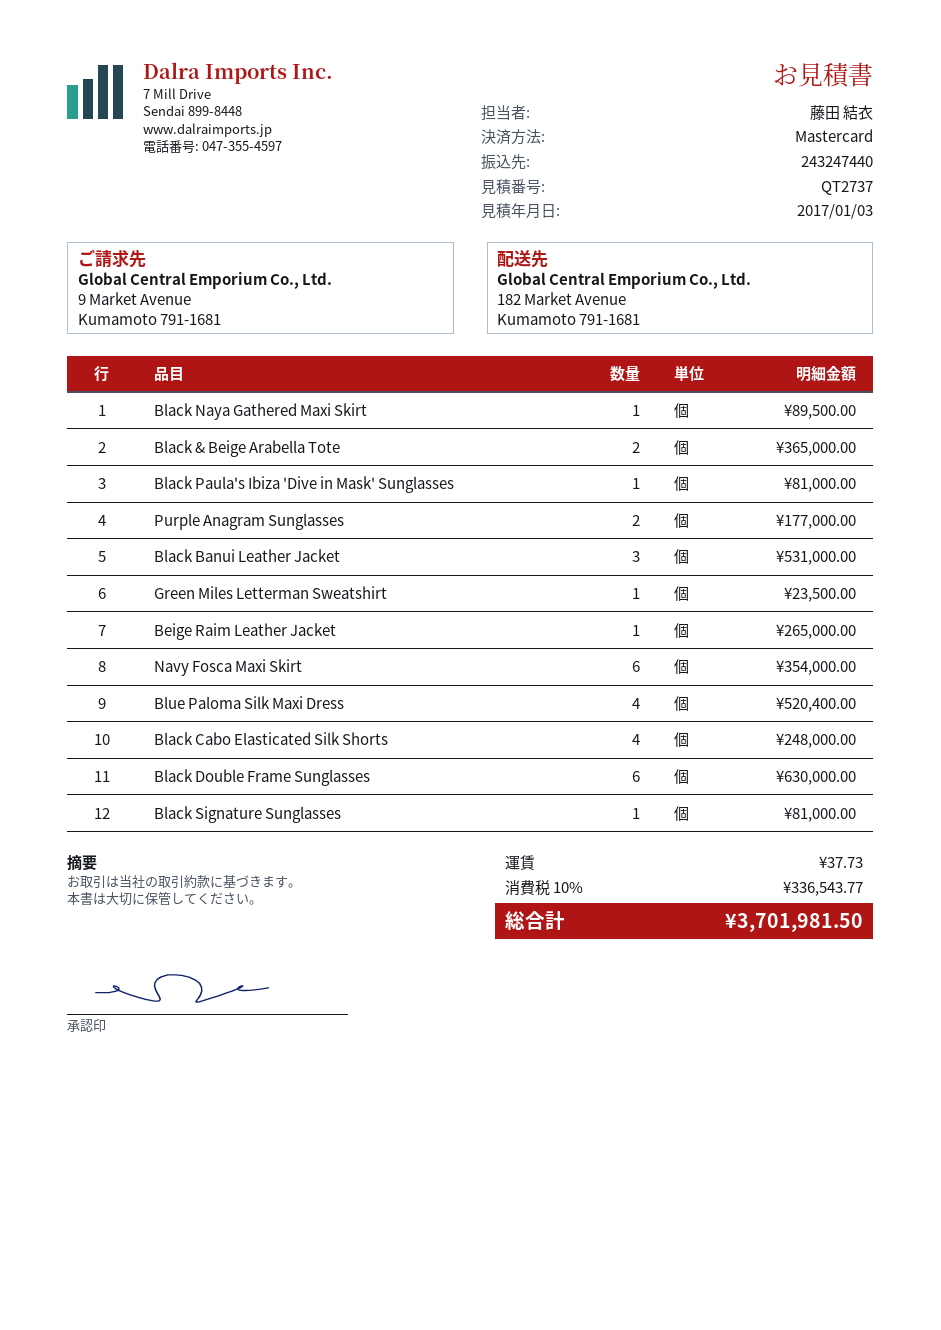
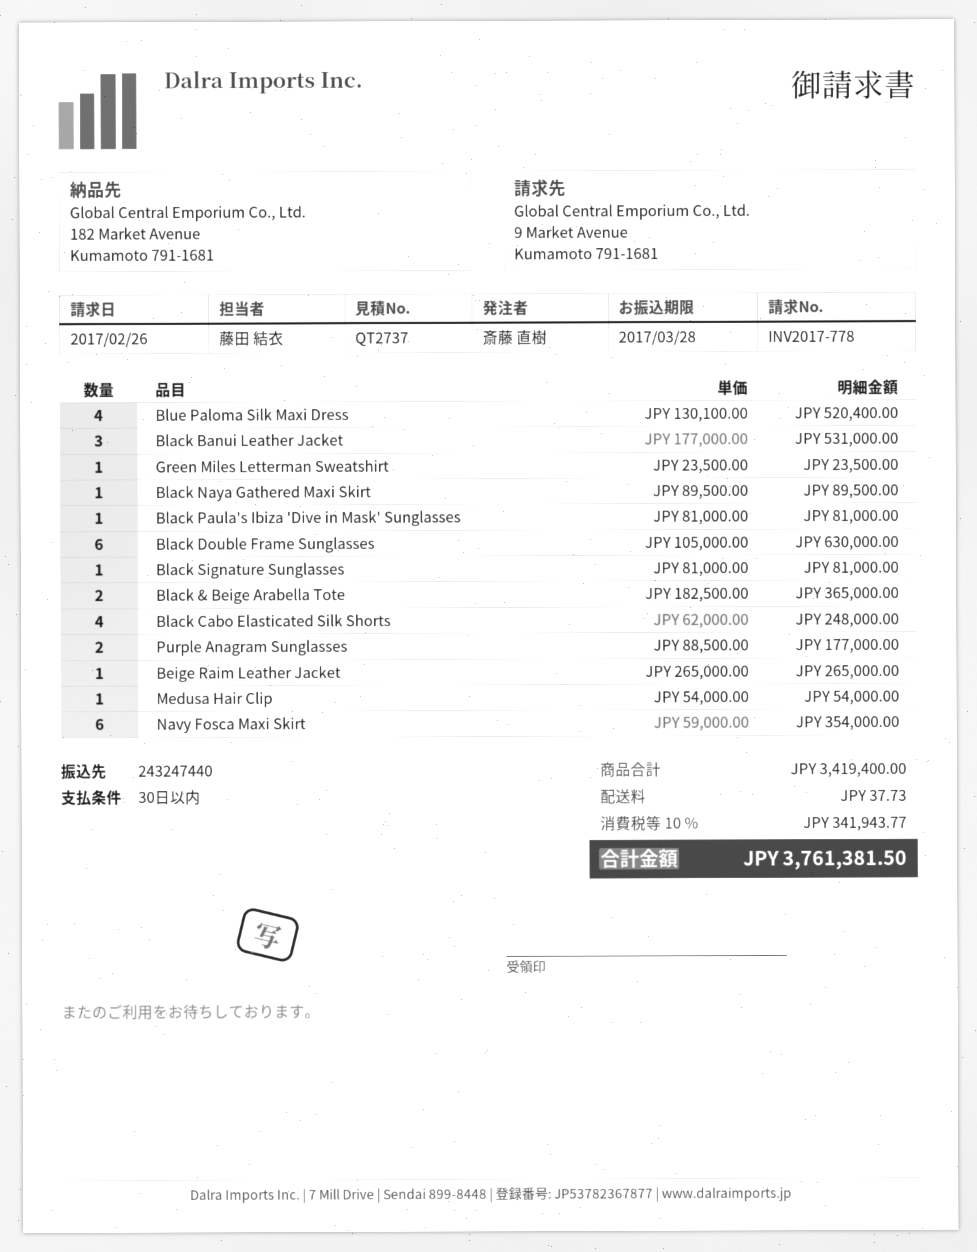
Medusa Hair Clip: none -> 1 for 54000.00
tax: 10% = 336543.77 -> 10% = 341943.77
total: 3701981.50 -> 3761381.50

